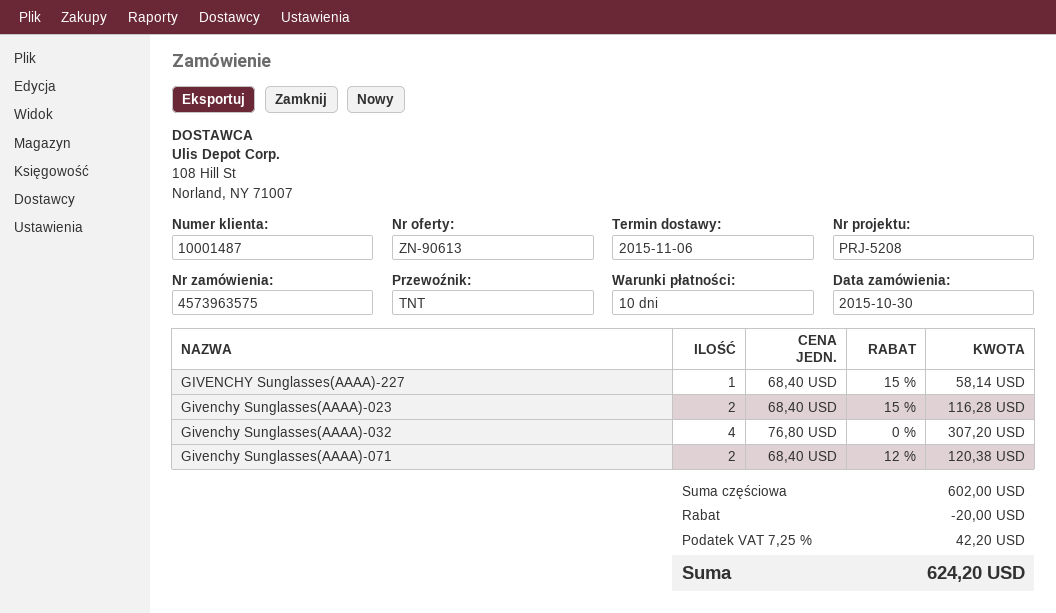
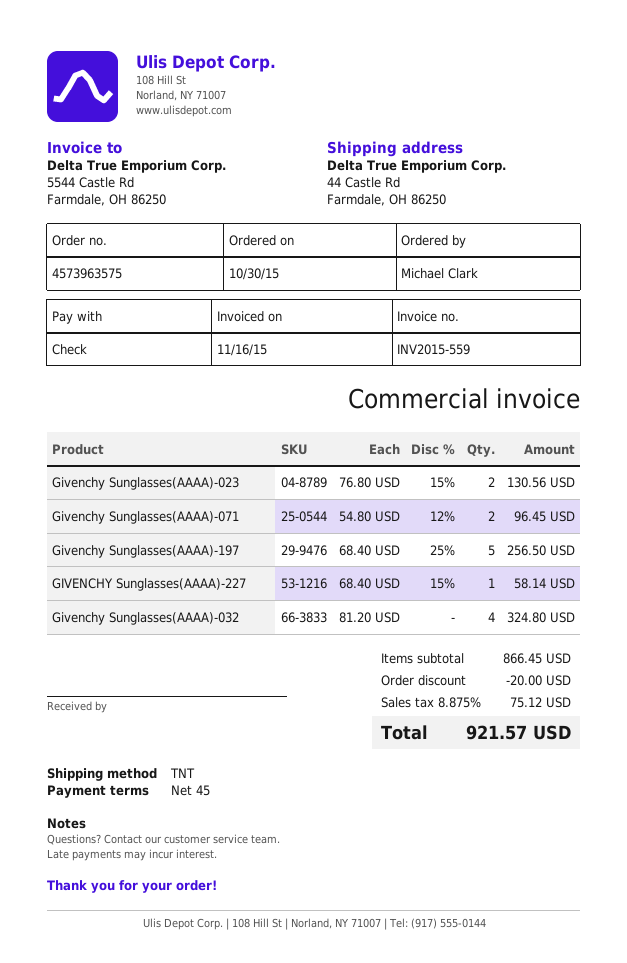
payment terms: 10 days -> 45 days
Givenchy Sunglasses(AAAA)-023: 2 x 68.40 - 15% = 116.28 -> 2 x 76.80 - 15% = 130.56
Givenchy Sunglasses(AAAA)-032: 4 x 76.80 = 307.20 -> 4 x 81.20 = 324.80
Givenchy Sunglasses(AAAA)-071: 2 x 68.40 - 12% = 120.38 -> 2 x 54.80 - 12% = 96.45
Givenchy Sunglasses(AAAA)-197: none -> 5 x 68.40 - 25% = 256.50
subtotal: 602.00 -> 866.45
tax: 7.25% = 42.20 -> 8.875% = 75.12
total: 624.20 -> 921.57

